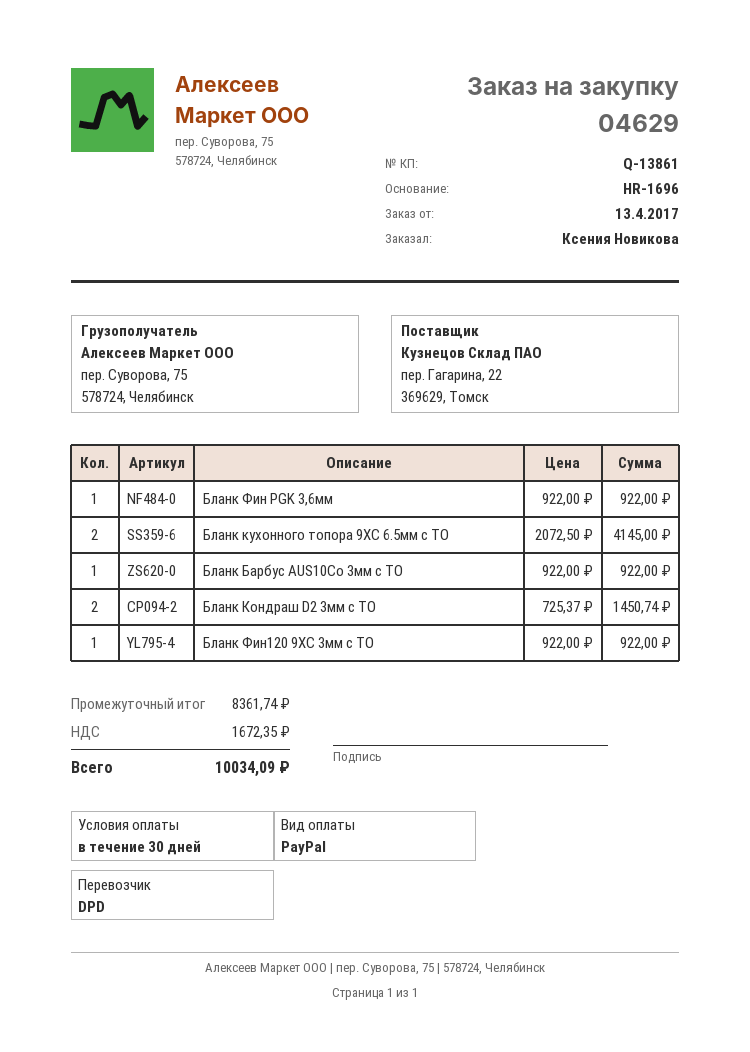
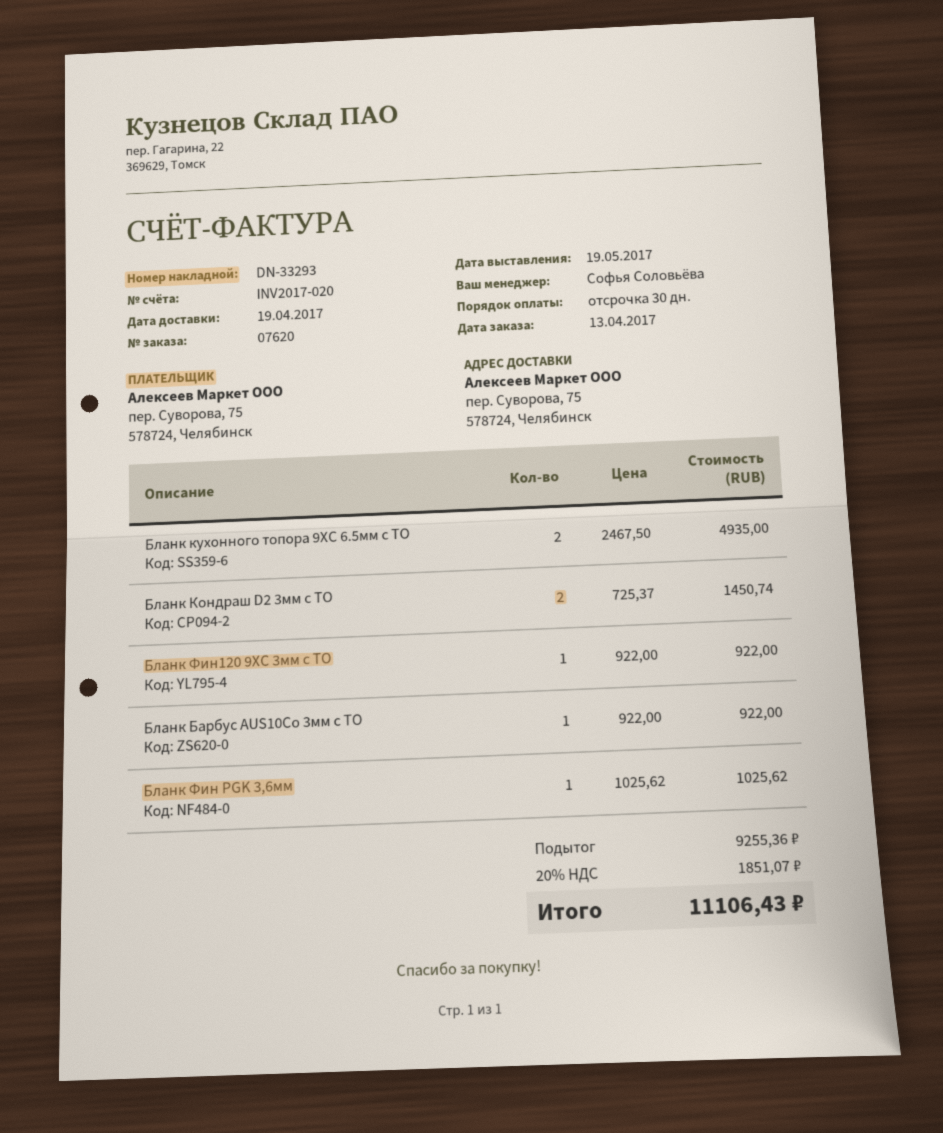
order number: 04629 -> 07620
Бланк Фин PGK 3,6мм: 1 x 922.00 = 922.00 -> 1 x 1025.62 = 1025.62
Бланк кухонного топора 9ХС 6.5мм с ТО: 2 x 2072.50 = 4145.00 -> 2 x 2467.50 = 4935.00
subtotal: 8361.74 -> 9255.36
tax: 1672.35 -> 1851.07
total: 10034.09 -> 11106.43

